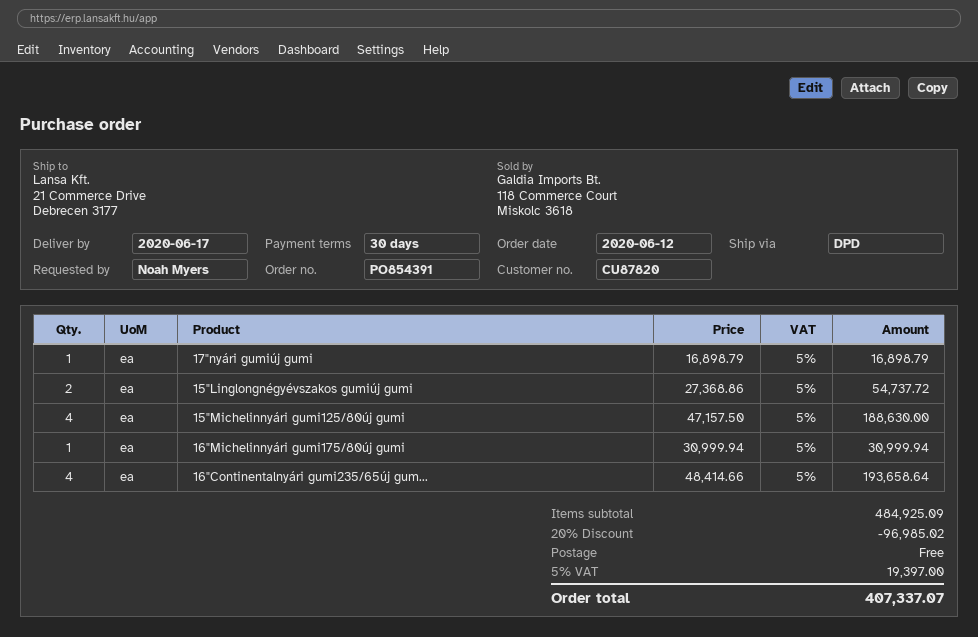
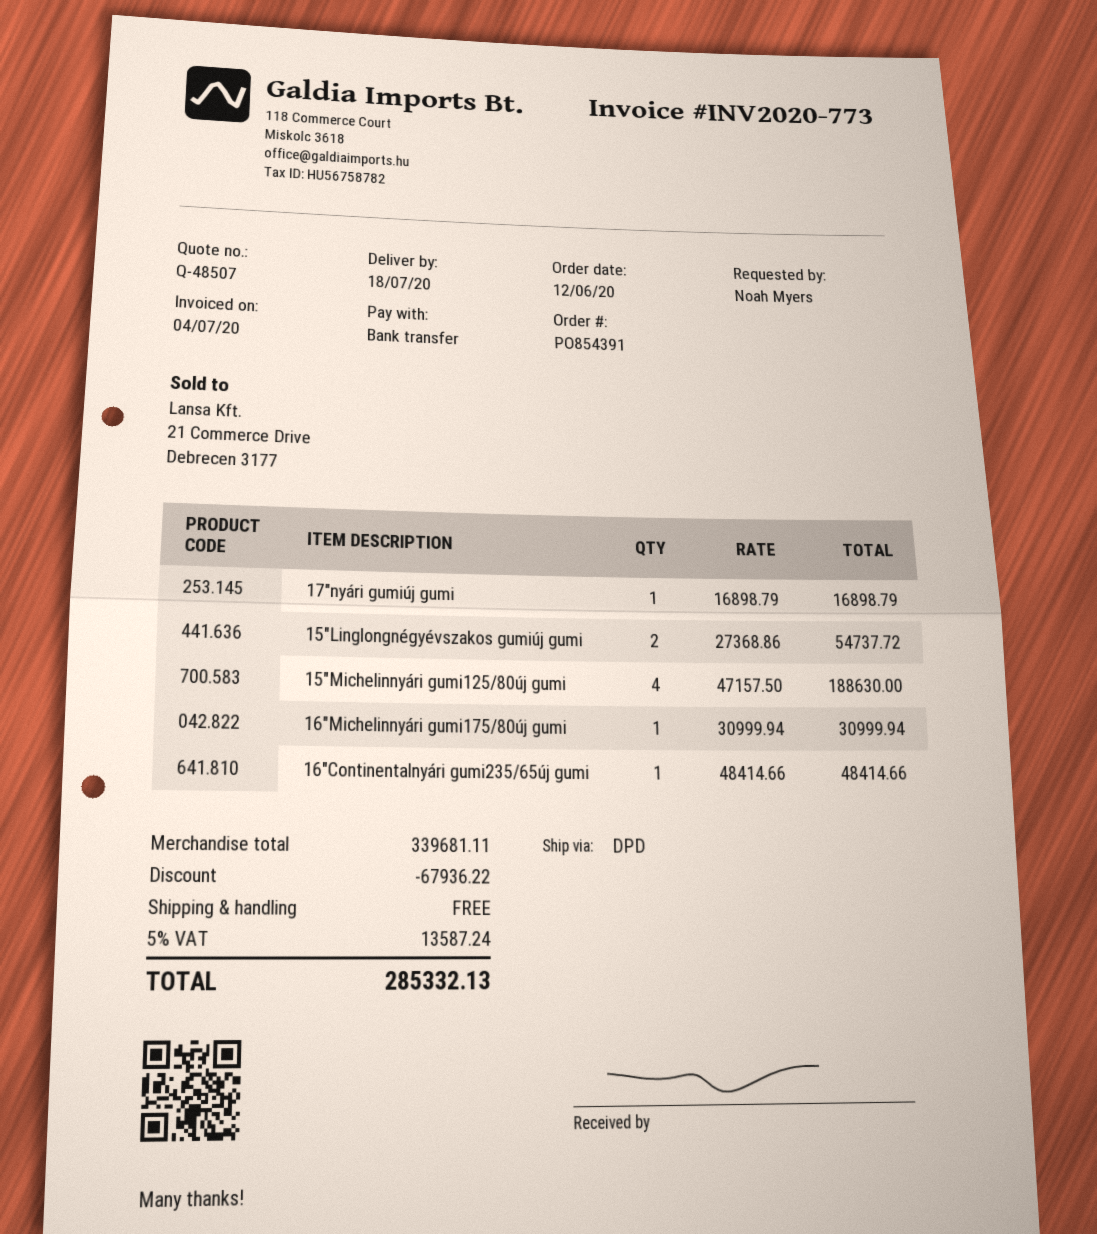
delivery date: 2020-06-17 -> 2020-07-18
16"Continentalnyári gumi235/65új gum...: 4 x 48414.66 = 193658.64 -> 1 x 48414.66 = 48414.66
subtotal: 484925.09 -> 339681.11
discount: 96985.02 -> 67936.22
tax: 5% = 19397.00 -> 5% = 13587.24
total: 407337.07 -> 285332.13

